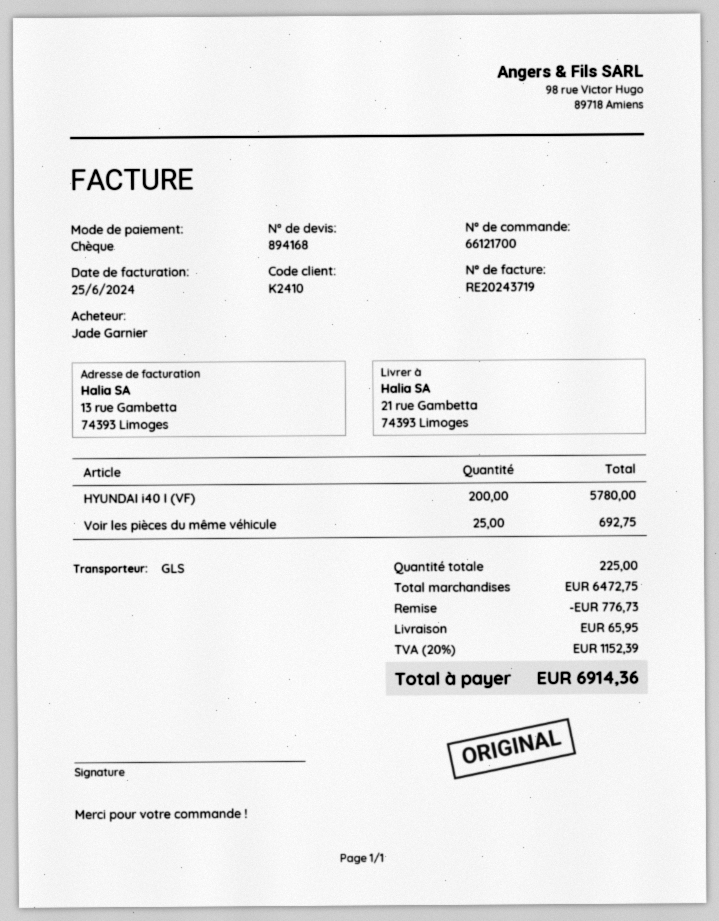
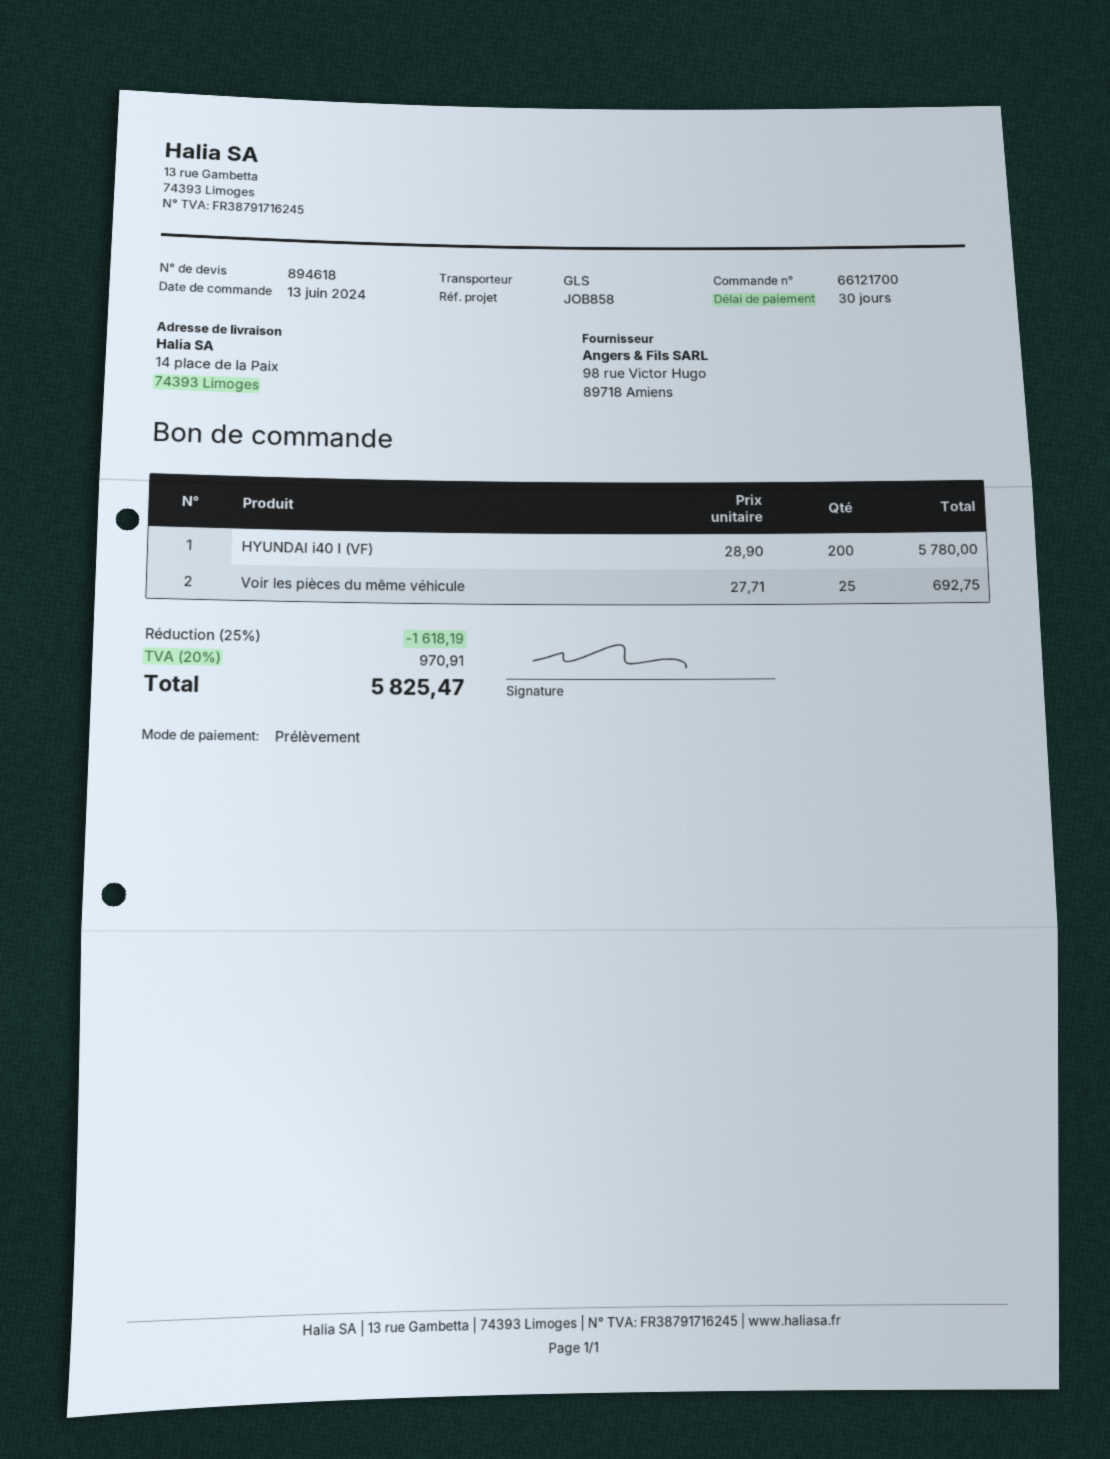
quote number: 894168 -> 894618
payment method: cheque -> direct debit
ship to: 21 rue Gambetta, 74393 Limoges -> 14 place de la Paix, 74393 Limoges
discount: 776.73 -> 1618.19
shipping: 65.95 -> none
tax: 20% = 1152.39 -> 20% = 970.91
total: 6914.36 -> 5825.47

